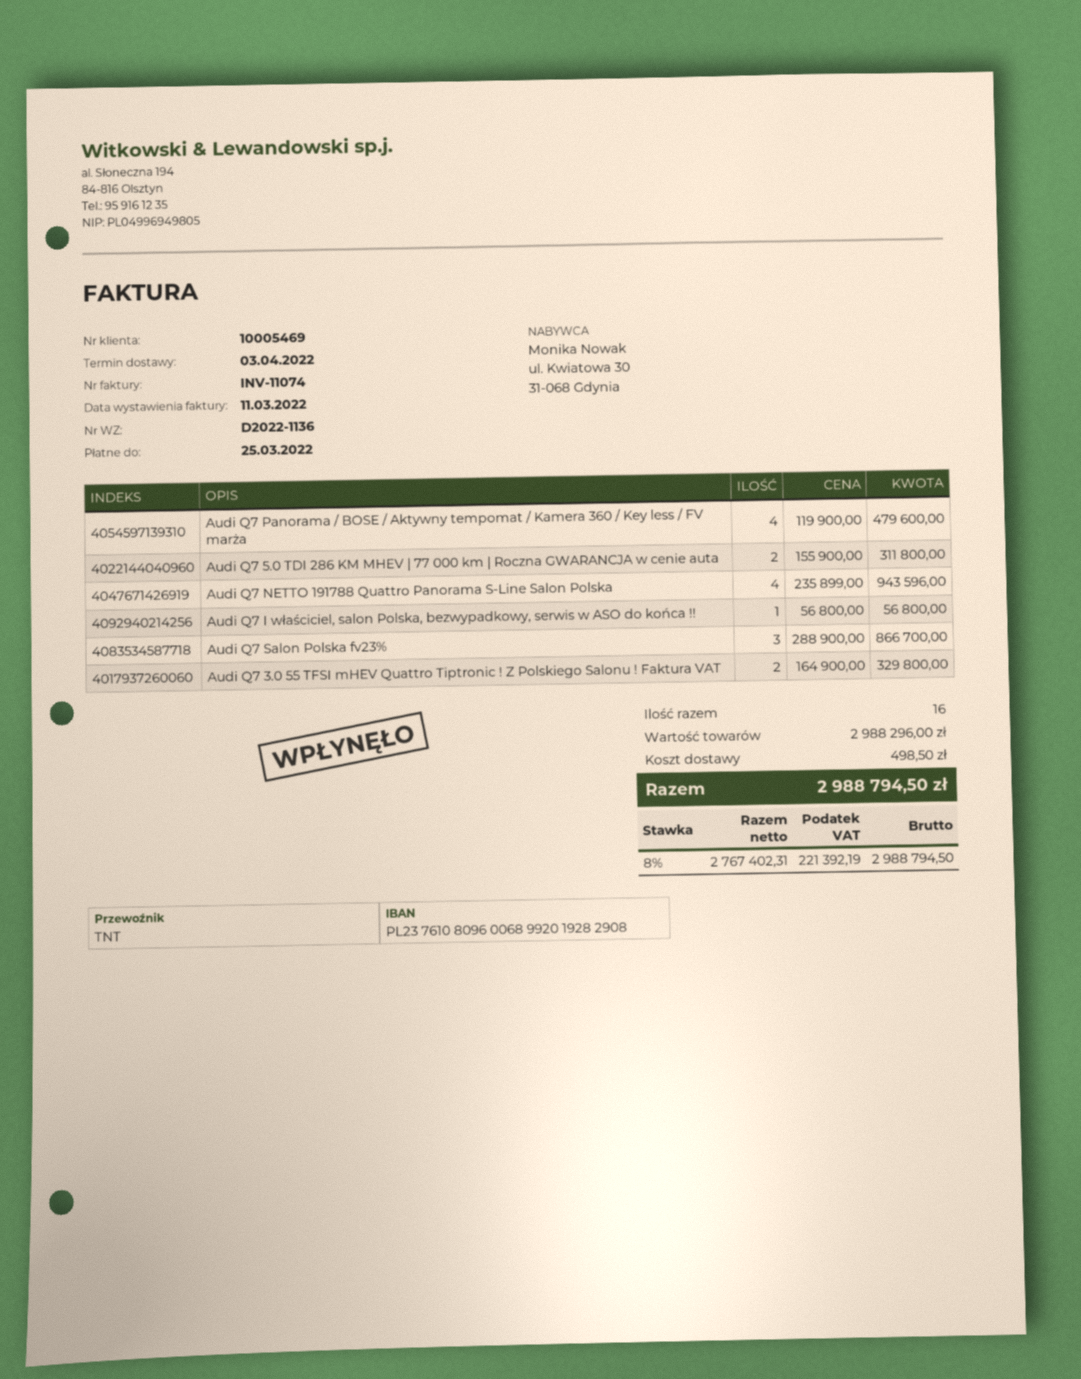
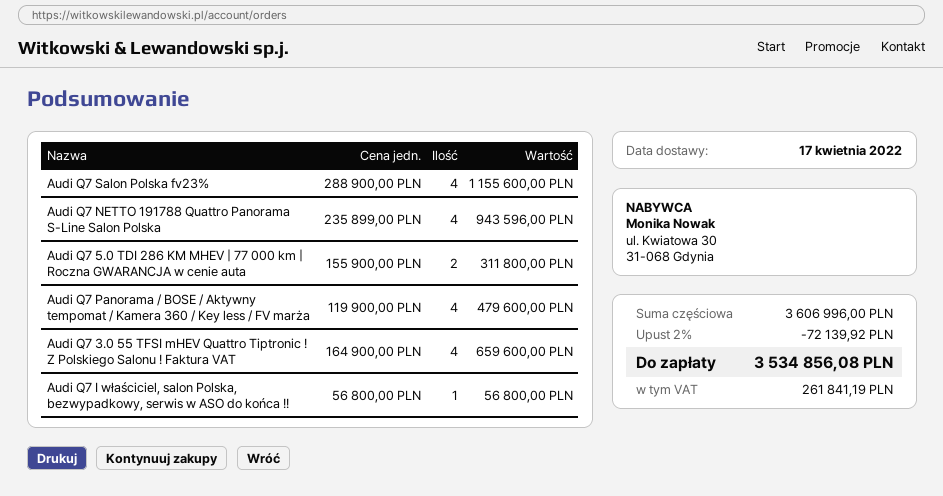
delivery date: 2022-04-03 -> 2022-04-17
Audi Q7 Salon Polska fv23%: 3 x 288900.00 = 866700.00 -> 4 x 288900.00 = 1155600.00
Audi Q7 3.0 55 TFSI mHEV Quattro Tiptronic ! Z Polskiego Salonu ! Faktura VAT: 2 x 164900.00 = 329800.00 -> 4 x 164900.00 = 659600.00
subtotal: 2988296.00 -> 3606996.00
discount: none -> 2% = 72139.92
shipping: 498.50 -> none
tax: 221392.19 -> 261841.19
total: 2988794.50 -> 3534856.08

